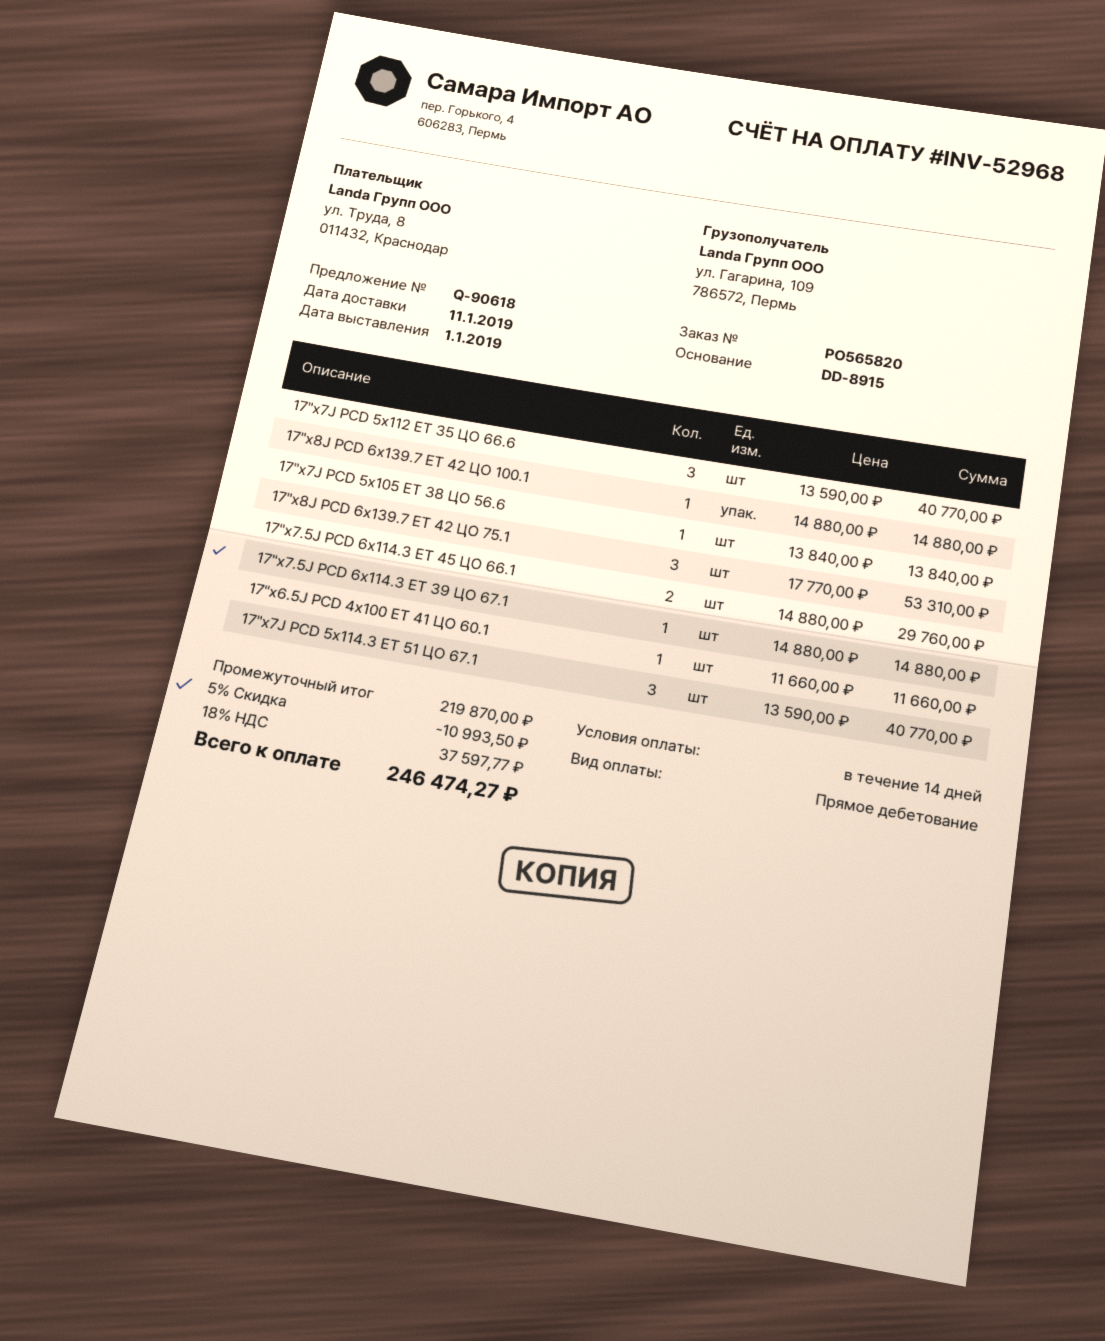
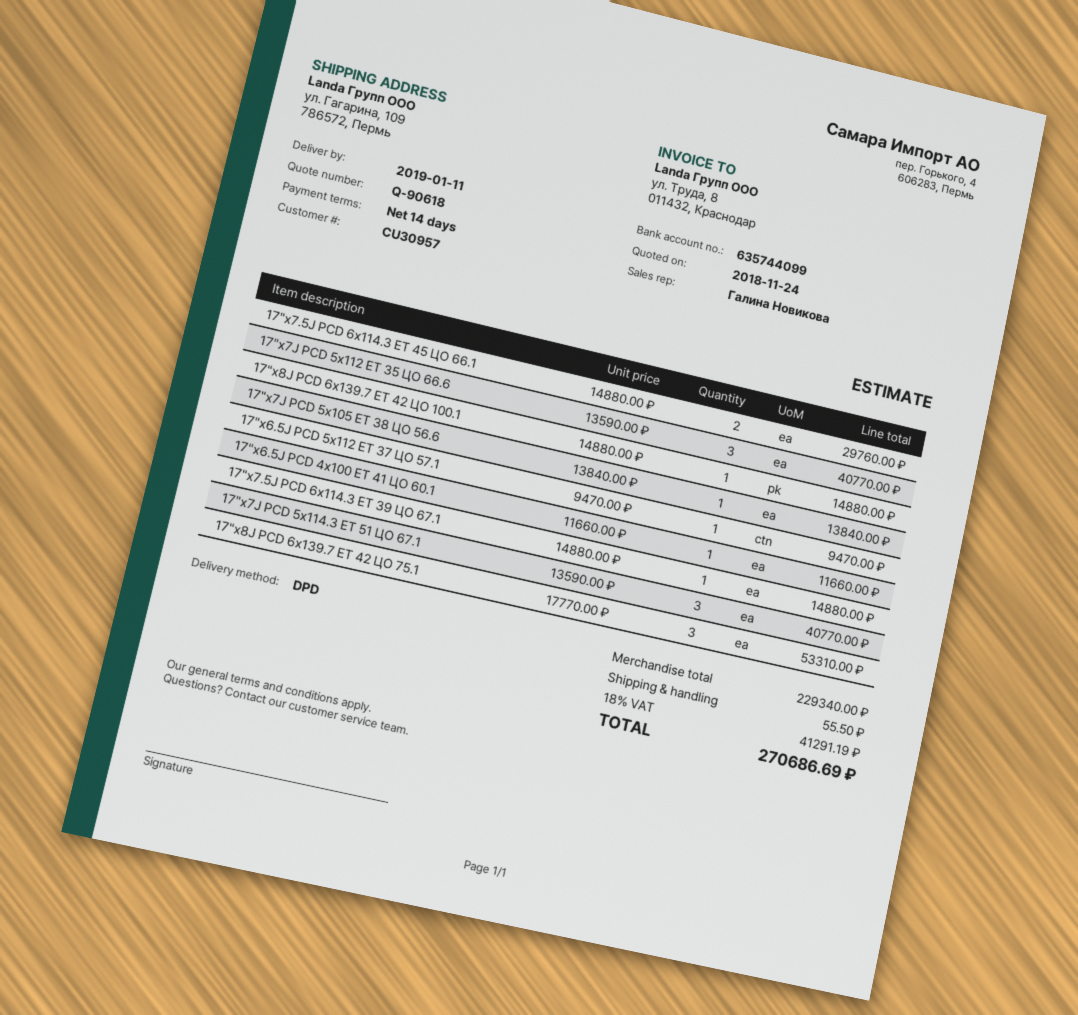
17"x6.5J PCD 5x112 ЕТ 37 ЦО 57.1: none -> 1 x 9470.00 = 9470.00
subtotal: 219870.00 -> 229340.00
discount: 5% = 10993.50 -> none
shipping: none -> 55.50
tax: 18% = 37597.77 -> 18% = 41291.19
total: 246474.27 -> 270686.69

